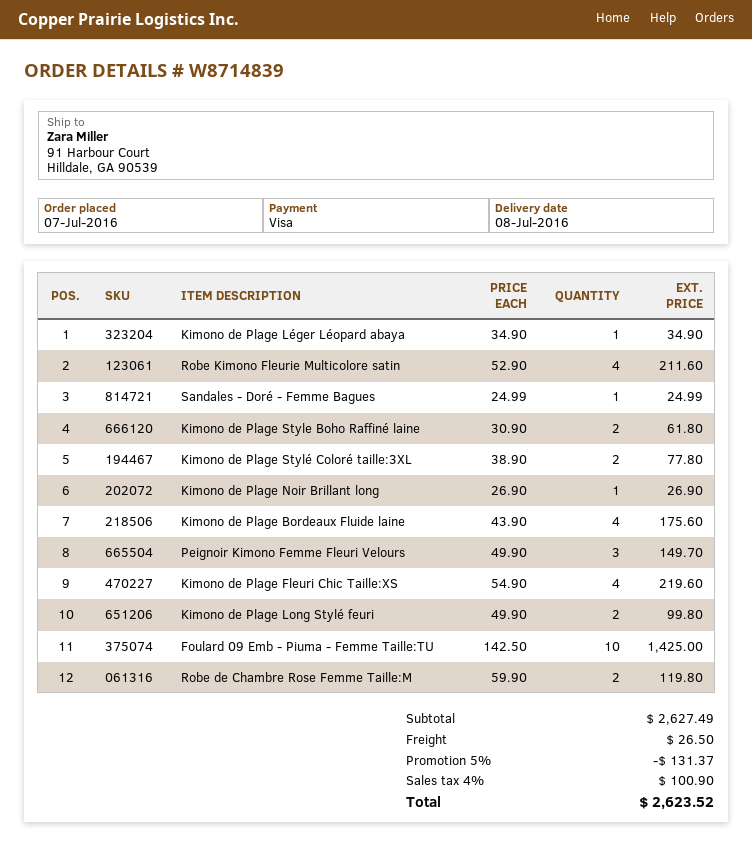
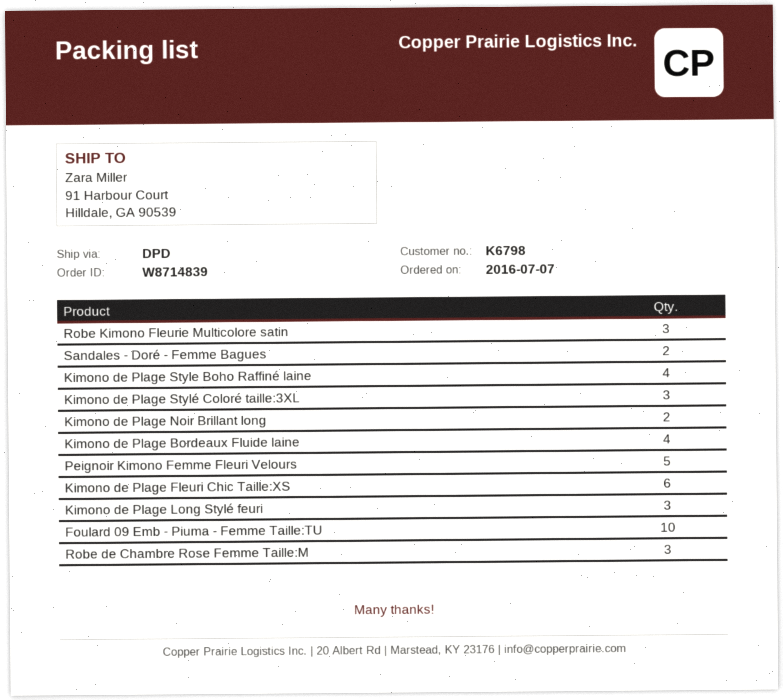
Kimono de Plage Léger Léopard abaya: 1 -> none
Robe Kimono Fleurie Multicolore satin: 4 -> 3
Sandales - Doré - Femme Bagues: 1 -> 2
Kimono de Plage Style Boho Raffiné laine: 2 -> 4
Kimono de Plage Stylé Coloré taille:3XL: 2 -> 3
Kimono de Plage Noir Brillant long: 1 -> 2
Peignoir Kimono Femme Fleuri Velours: 3 -> 5
Kimono de Plage Fleuri Chic Taille:XS: 4 -> 6
Kimono de Plage Long Stylé feuri: 2 -> 3
Robe de Chambre Rose Femme Taille:M: 2 -> 3

